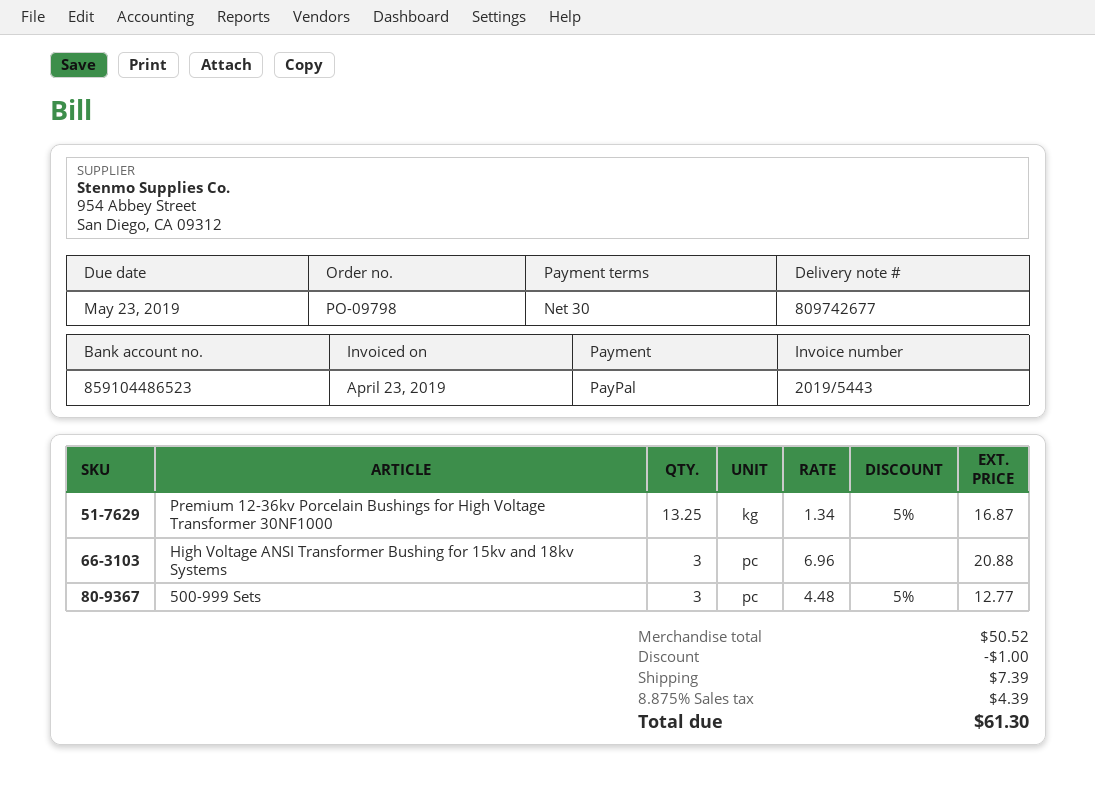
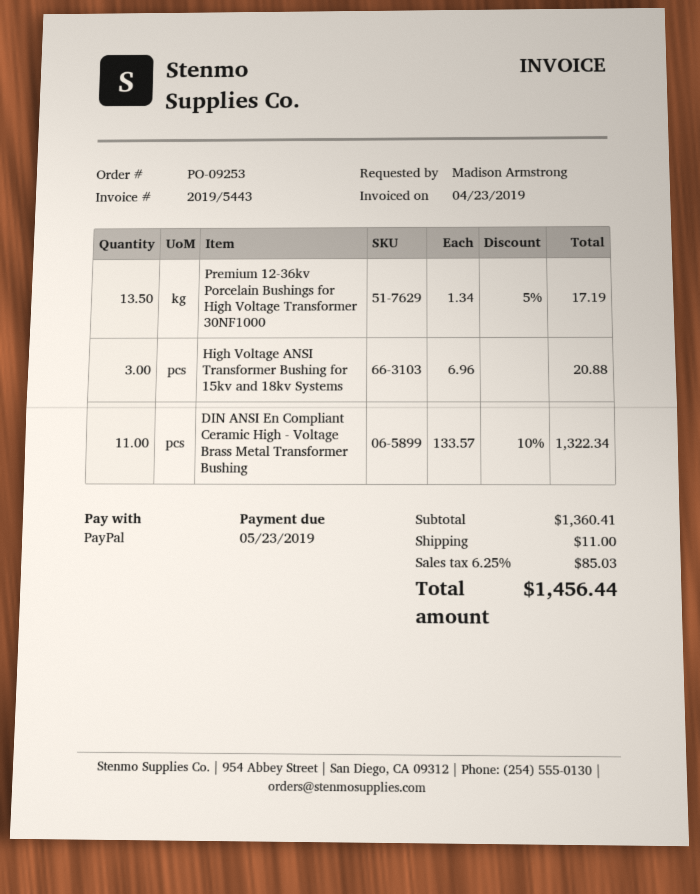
order number: PO-09798 -> PO-09253
Premium 12-36kv Porcelain Bushings for High Voltage Transformer 30NF1000: 13.25 x 1.34 - 5% = 16.87 -> 13.5 x 1.34 - 5% = 17.19
500-999 Sets: 3 x 4.48 - 5% = 12.77 -> none
DIN ANSI En Compliant Ceramic High - Voltage Brass Metal Transformer Bushing: none -> 11 x 133.57 - 10% = 1322.34
subtotal: 50.52 -> 1360.41
discount: 1.00 -> none
shipping: 7.39 -> 11.00
tax: 8.875% = 4.39 -> 6.25% = 85.03
total: 61.30 -> 1456.44

